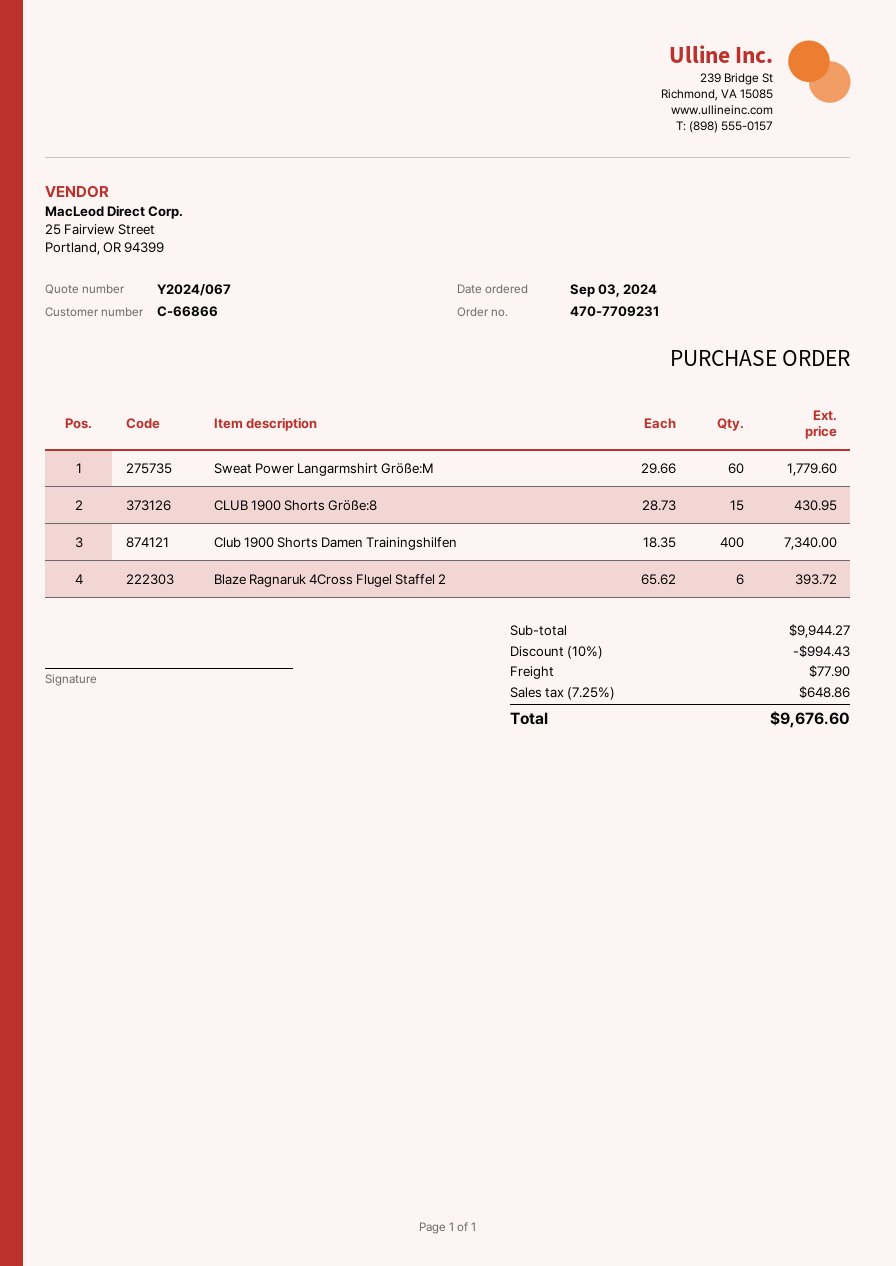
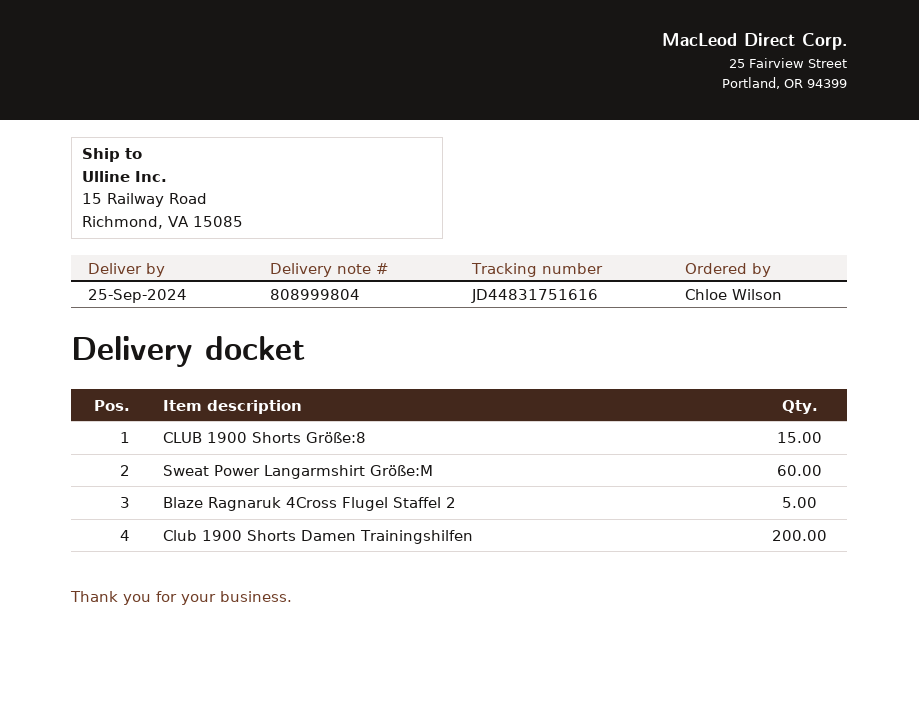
Club 1900 Shorts Damen Trainingshilfen: 400 -> 200
Blaze Ragnaruk 4Cross Flugel Staffel 2: 6 -> 5

